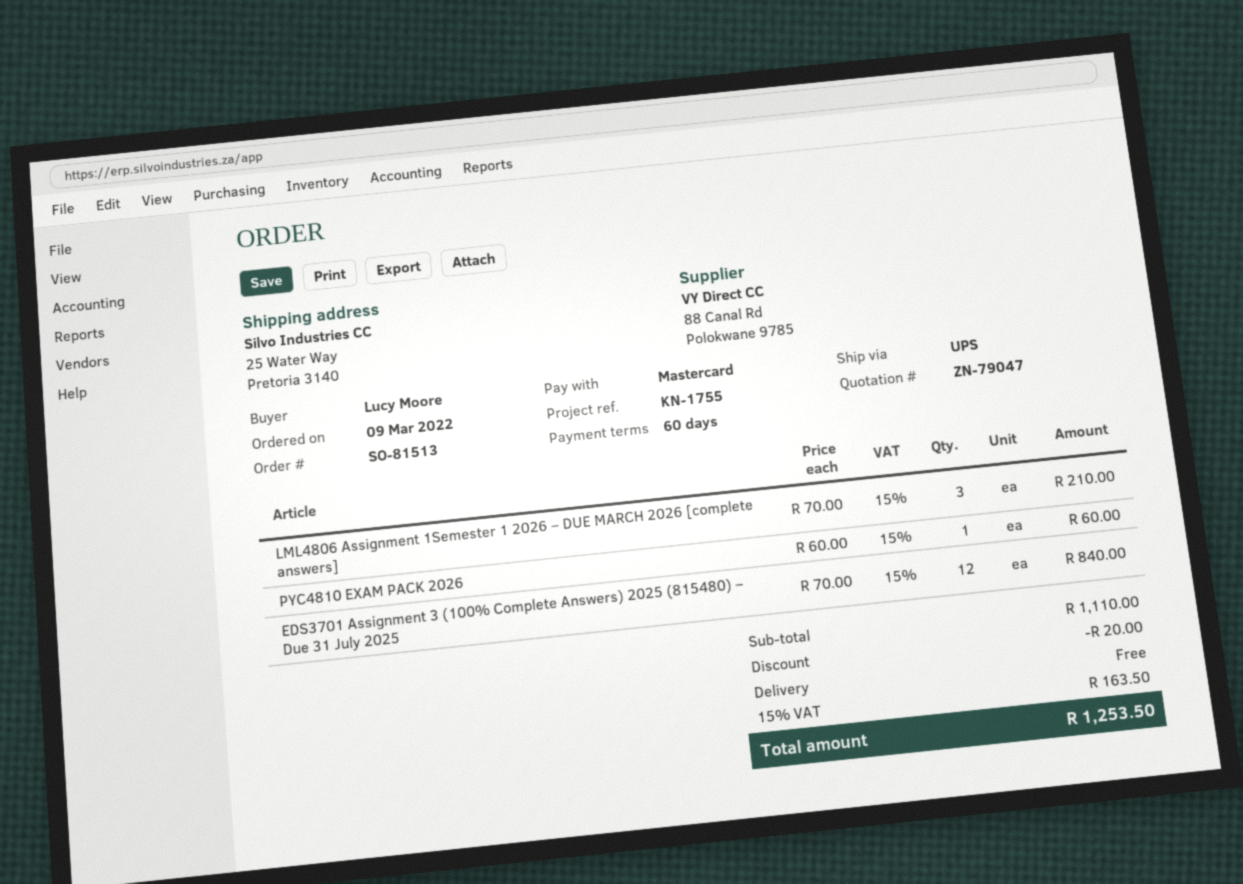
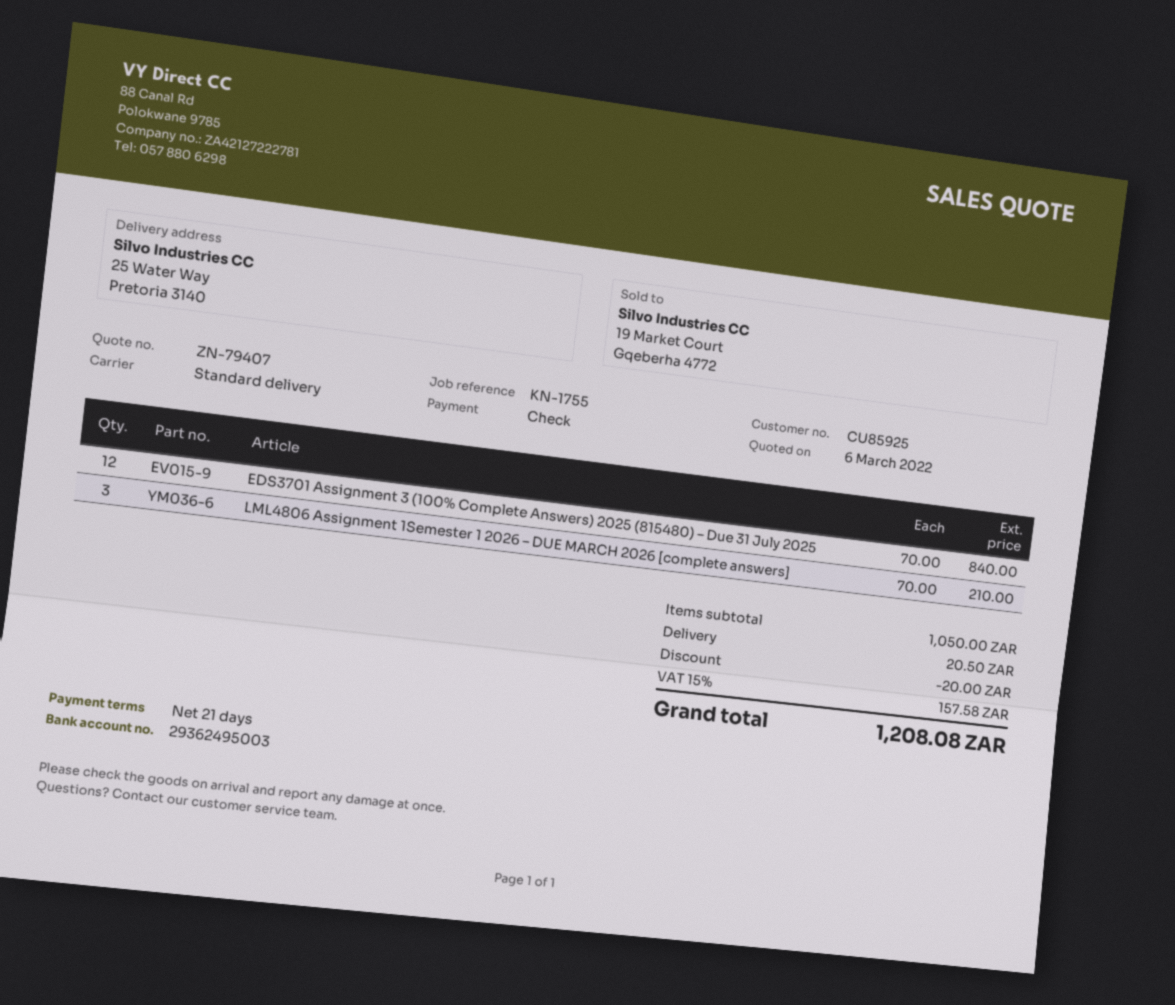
quote number: ZN-79047 -> ZN-79407
payment terms: 60 days -> 21 days
payment method: Mastercard -> cheque
shipping method: UPS -> standard
PYC4810 EXAM PACK 2026: 1 x 60.00 = 60.00 -> none
subtotal: 1110.00 -> 1050.00
shipping: 0.00 -> 20.50
tax: 15% = 163.50 -> 15% = 157.58
total: 1253.50 -> 1208.08

